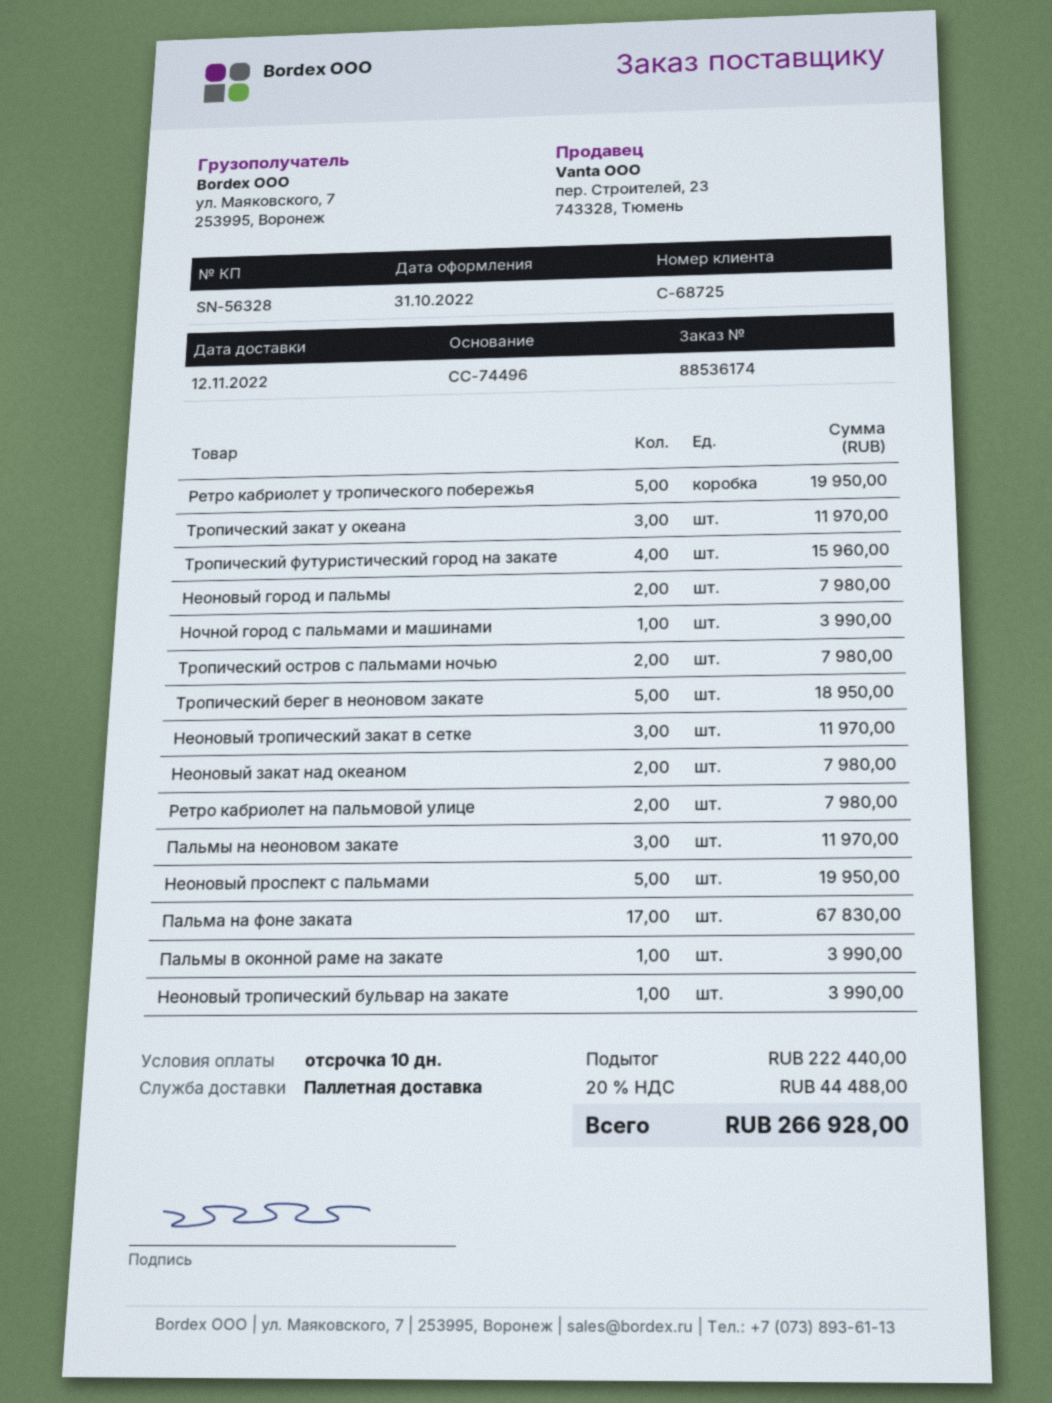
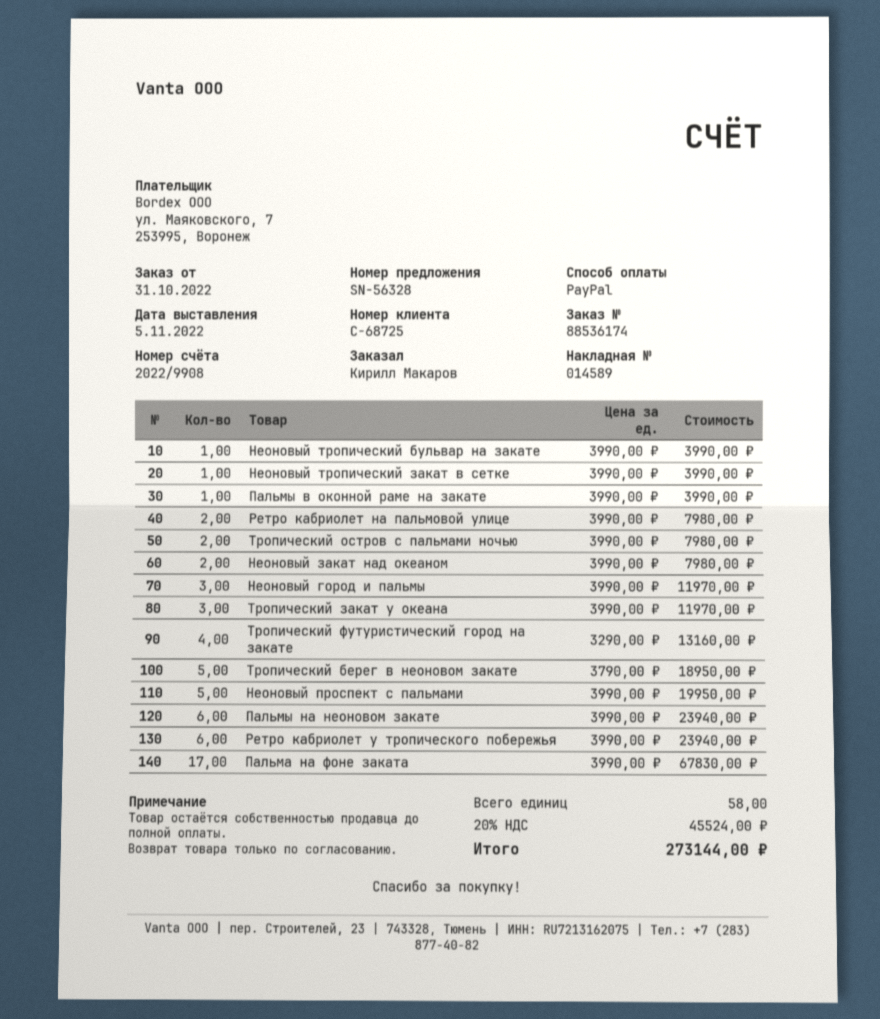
Ретро кабриолет у тропического побережья: 5 for 19950.00 -> 6 for 23940.00
Тропический футуристический город на закате: 4 for 15960.00 -> 4 for 13160.00
Неоновый город и пальмы: 2 for 7980.00 -> 3 for 11970.00
Ночной город с пальмами и машинами: 1 for 3990.00 -> none
Неоновый тропический закат в сетке: 3 for 11970.00 -> 1 for 3990.00
Пальмы на неоновом закате: 3 for 11970.00 -> 6 for 23940.00
tax: 20% = 44488.00 -> 20% = 45524.00
total: 266928.00 -> 273144.00

